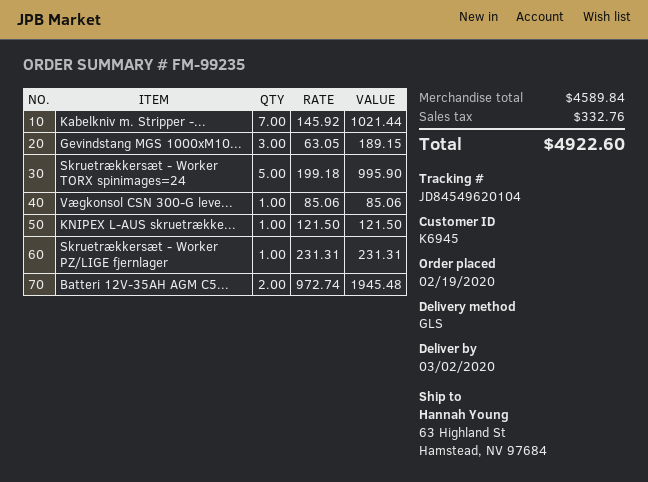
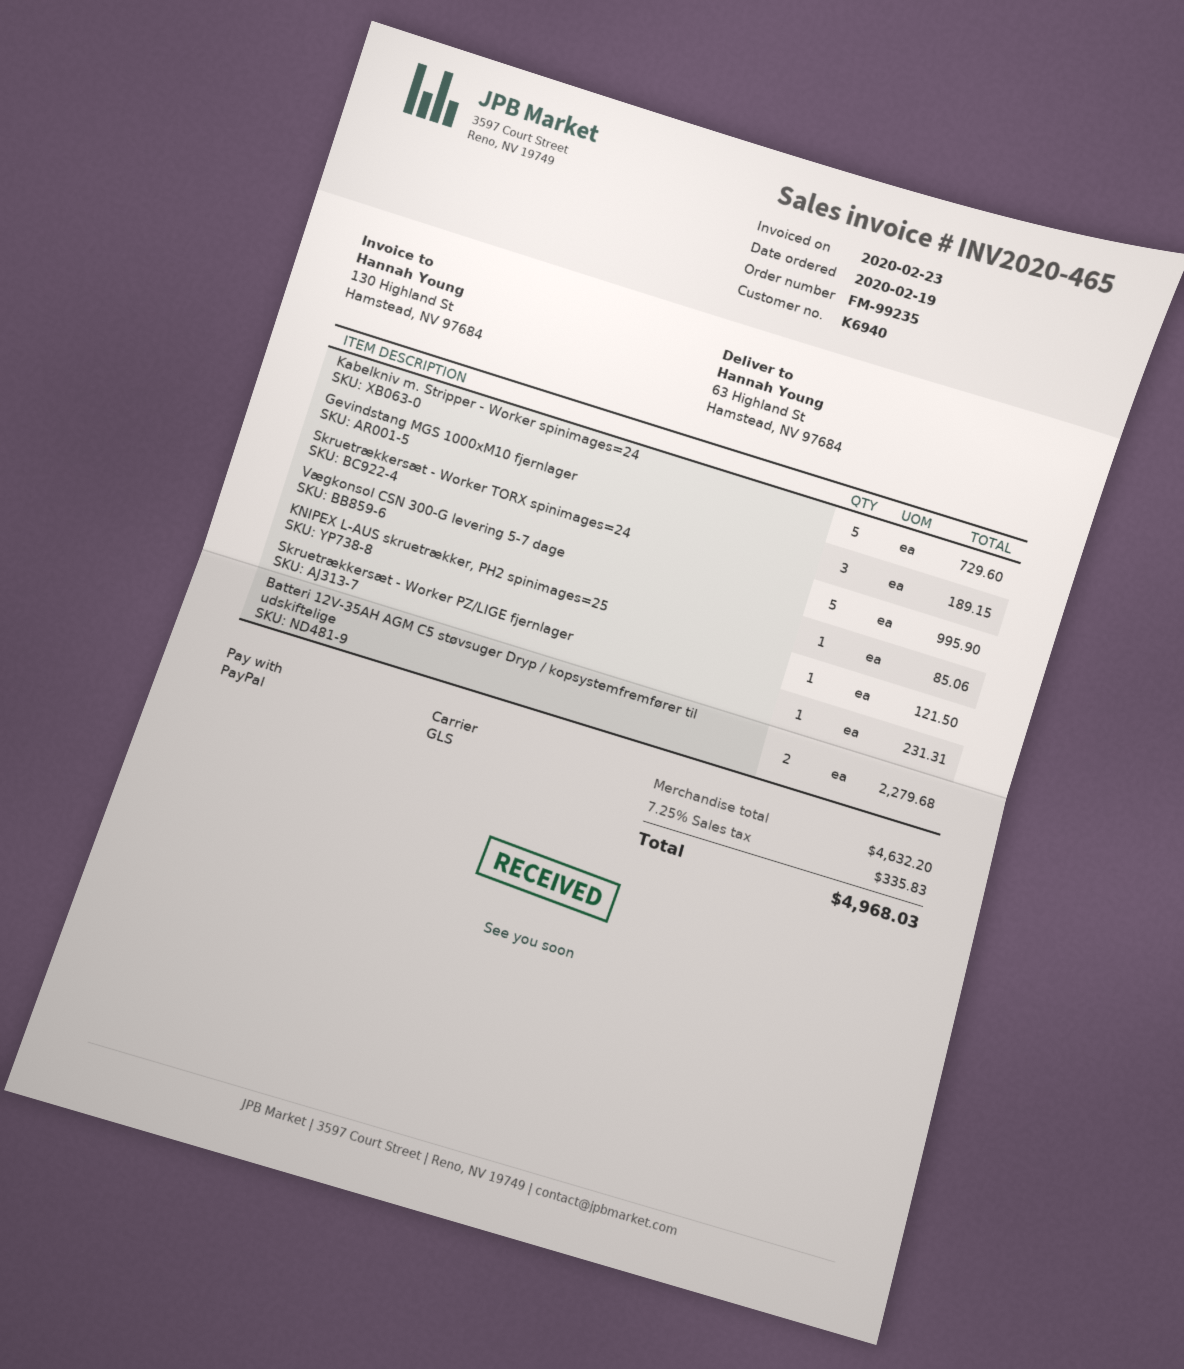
customer number: K6945 -> K6940
Kabelkniv m. Stripper -...: 7 for 1021.44 -> 5 for 729.60
Batteri 12V-35AH AGM C5...: 2 for 1945.48 -> 2 for 2279.68
subtotal: 4589.84 -> 4632.20
tax: 332.76 -> 335.83
total: 4922.60 -> 4968.03

